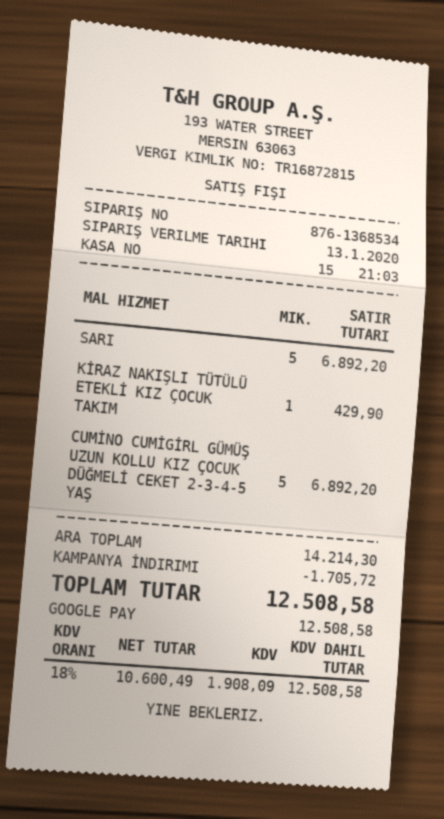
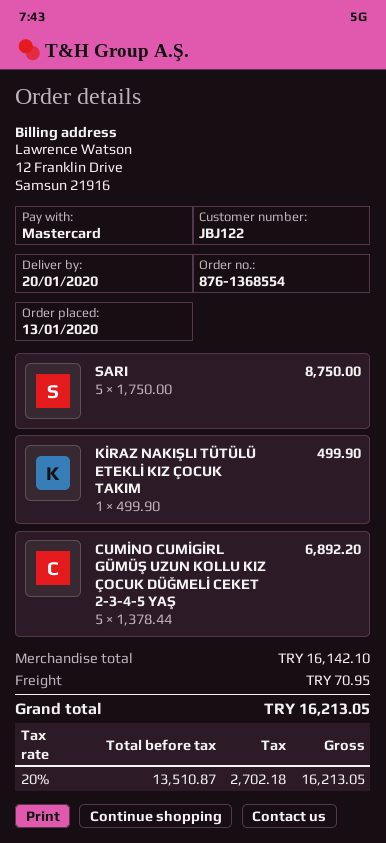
order number: 876-1368534 -> 876-1368554
payment method: Google Pay -> Mastercard
SARI: 5 for 6892.20 -> 5 for 8750.00
KİRAZ NAKIŞLI TÜTÜLÜ ETEKLİ KIZ ÇOCUK TAKIM: 1 for 429.90 -> 1 for 499.90
subtotal: 14214.30 -> 16142.10
discount: 1705.72 -> none
shipping: none -> 70.95
net: 10600.49 -> 13510.87
tax: 18% = 1908.09 -> 20% = 2702.18
total: 12508.58 -> 16213.05

